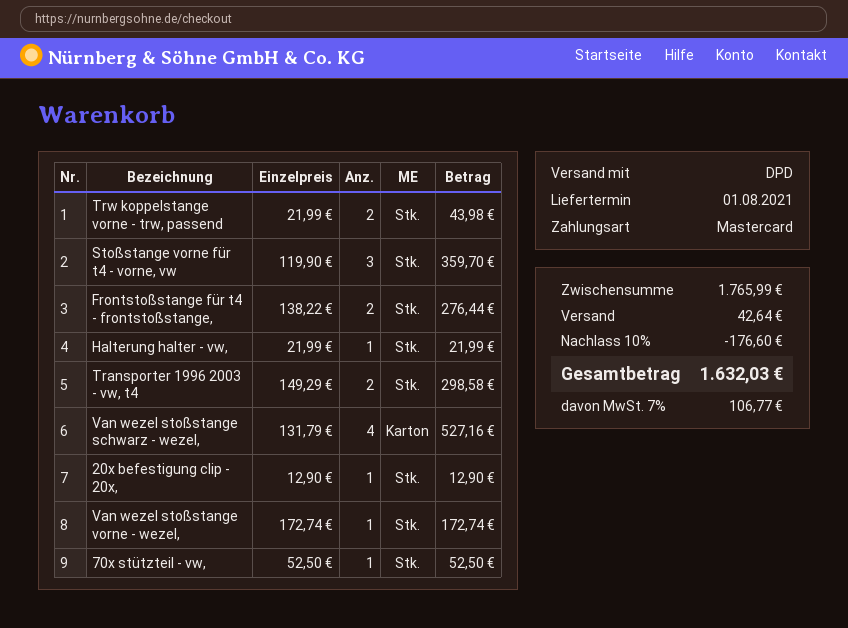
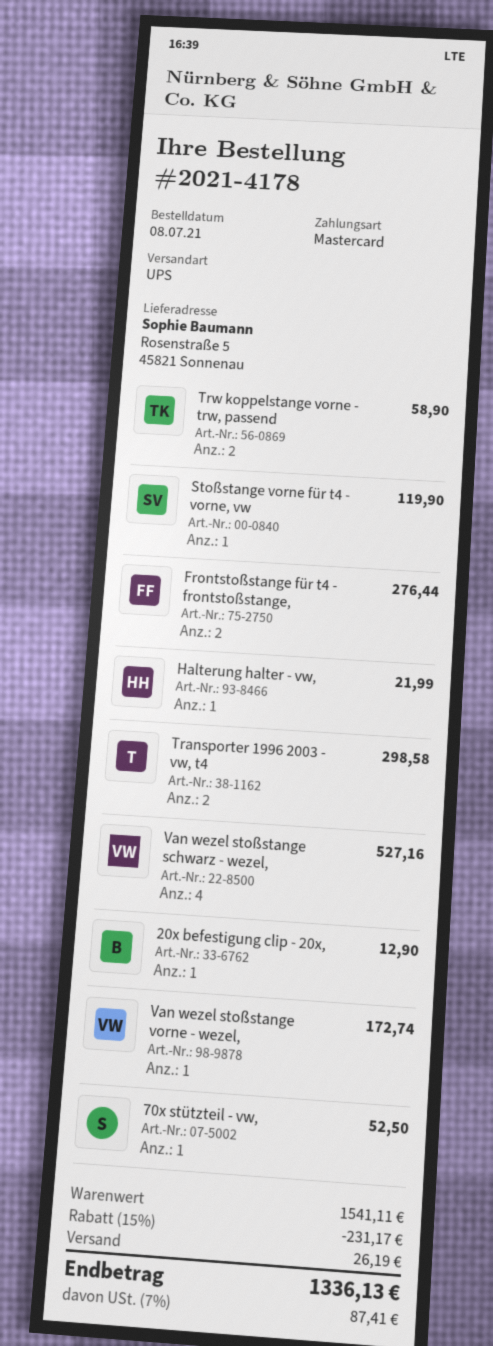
shipping method: DPD -> UPS
Trw koppelstange vorne - trw, passend: 2 for 43.98 -> 2 for 58.90
Stoßstange vorne für t4 - vorne, vw: 3 for 359.70 -> 1 for 119.90
subtotal: 1765.99 -> 1541.11
discount: 10% = 176.60 -> 15% = 231.17
shipping: 42.64 -> 26.19
tax: 7% = 106.77 -> 7% = 87.41
total: 1632.03 -> 1336.13

